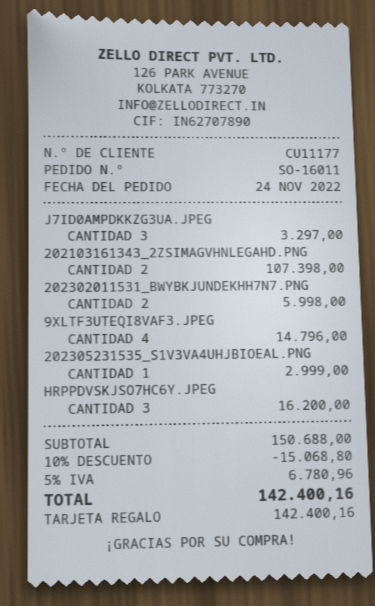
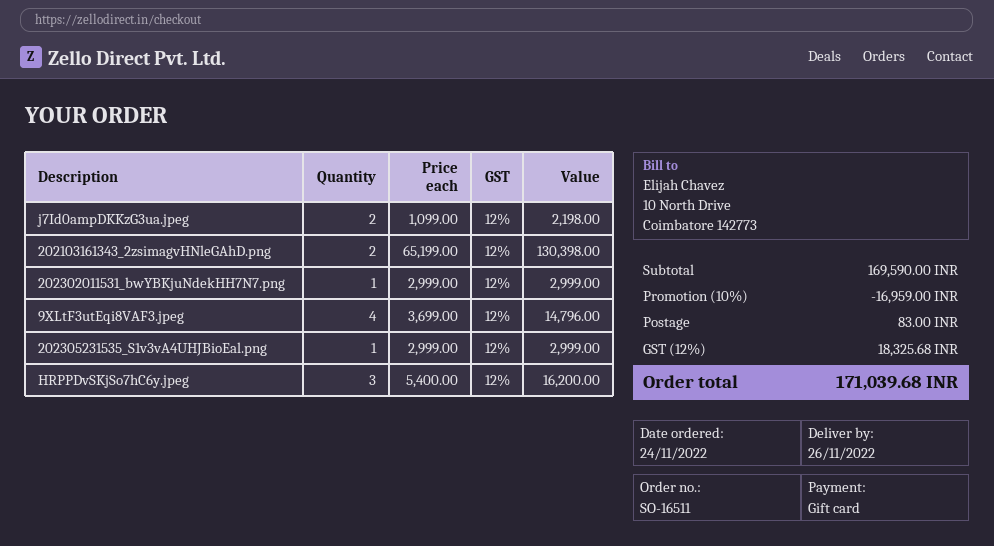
order number: SO-16011 -> SO-16511
J7ID0AMPDKKZG3UA.JPEG: 3 for 3297.00 -> 2 for 2198.00
202103161343_2ZSIMAGVHNLEGAHD.PNG: 2 for 107398.00 -> 2 for 130398.00
202302011531_BWYBKJUNDEKHH7N7.PNG: 2 for 5998.00 -> 1 for 2999.00
subtotal: 150688.00 -> 169590.00
discount: 10% = 15068.80 -> 10% = 16959.00
shipping: none -> 83.00
tax: 5% = 6780.96 -> 12% = 18325.68
total: 142400.16 -> 171039.68

